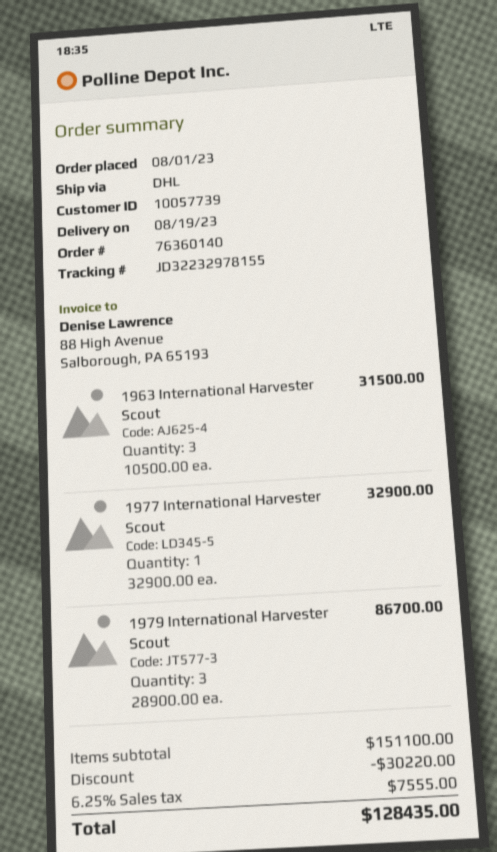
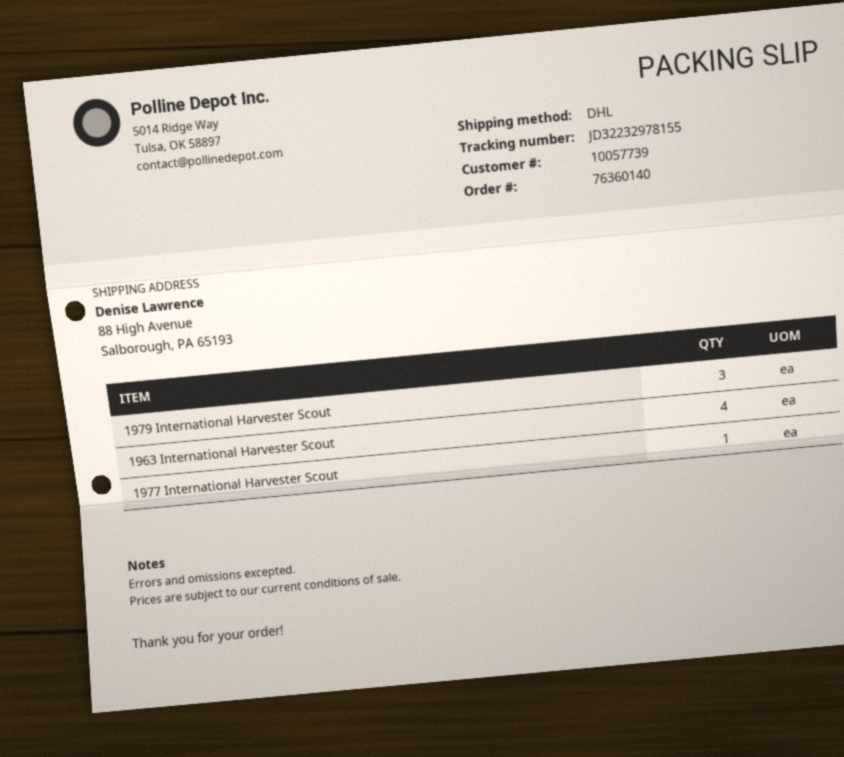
1963 International Harvester Scout: 3 -> 4

